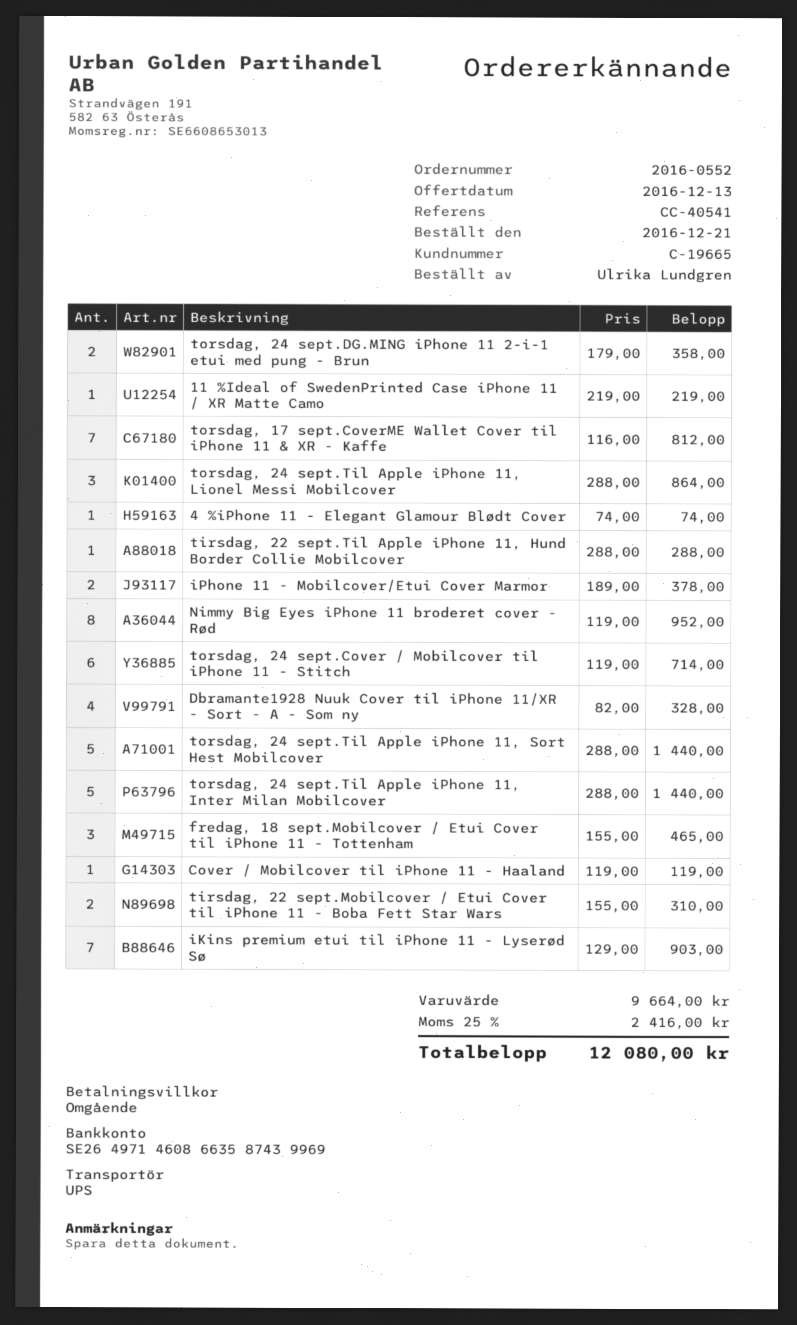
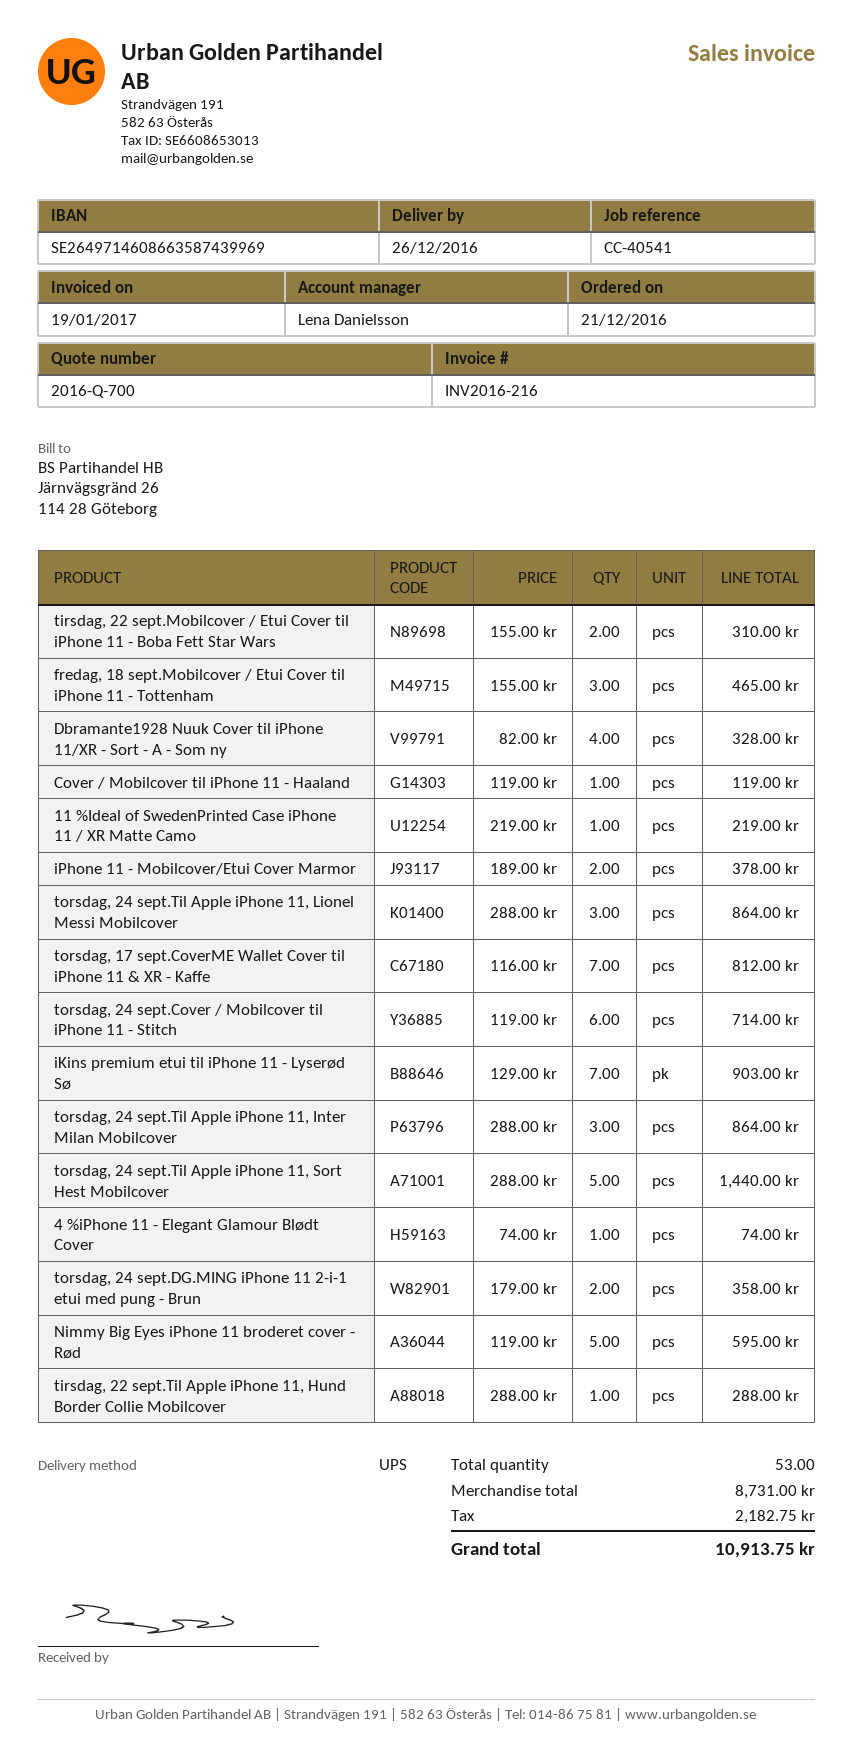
Nimmy Big Eyes iPhone 11 broderet cover - Rød: 8 x 119.00 = 952.00 -> 5 x 119.00 = 595.00
torsdag, 24 sept.Til Apple iPhone 11, Inter Milan Mobilcover: 5 x 288.00 = 1440.00 -> 3 x 288.00 = 864.00
subtotal: 9664.00 -> 8731.00
tax: 2416.00 -> 2182.75
total: 12080.00 -> 10913.75

